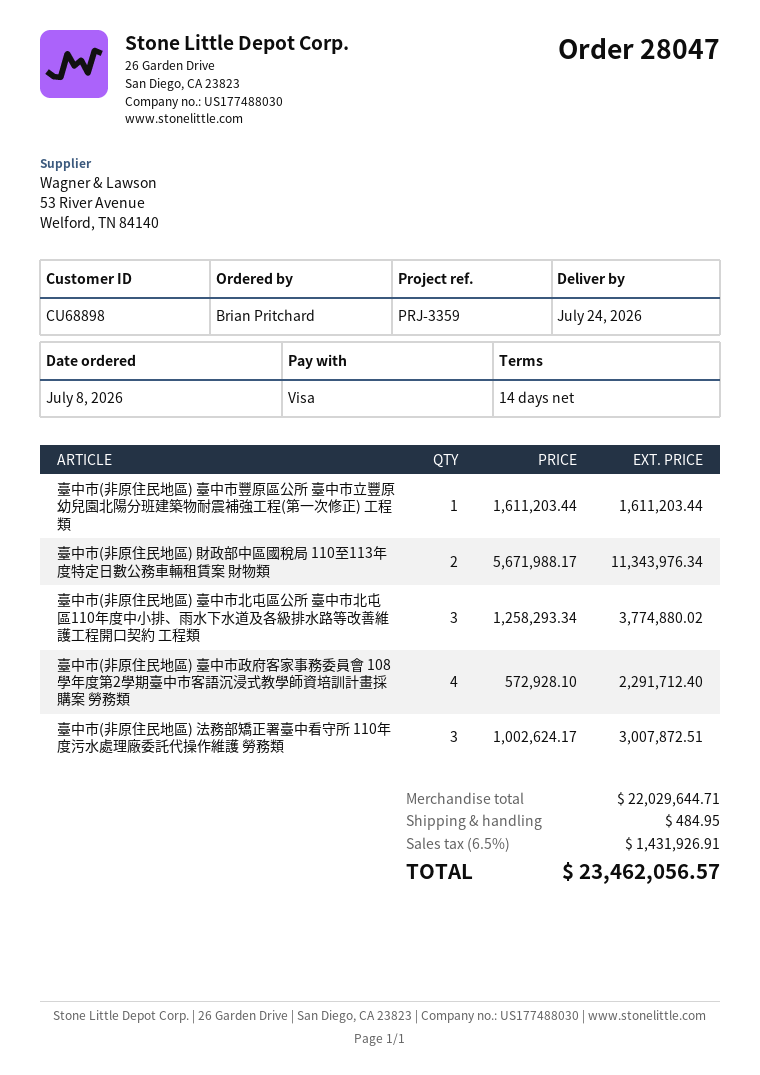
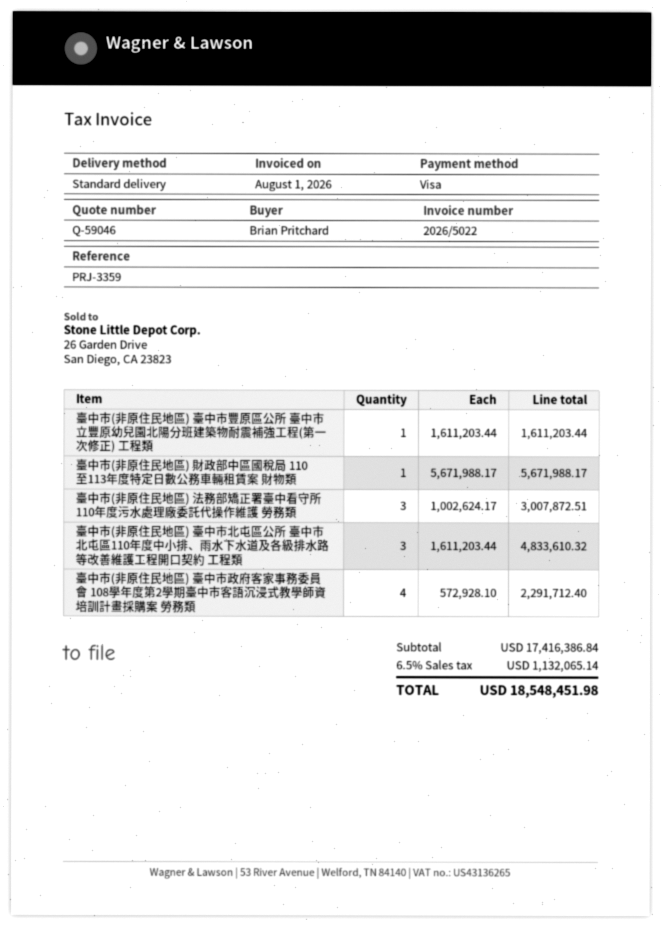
臺中市(非原住民地區) 財政部中區國稅局 110至113年度特定日數公務車輛租賃案 財物類: 2 x 5671988.17 = 11343976.34 -> 1 x 5671988.17 = 5671988.17
臺中市(非原住民地區) 臺中市北屯區公所 臺中市北屯區110年度中小排、雨水下水道及各級排水路等改善維護工程開口契約 工程類: 3 x 1258293.34 = 3774880.02 -> 3 x 1611203.44 = 4833610.32
subtotal: 22029644.71 -> 17416386.84
shipping: 484.95 -> none
tax: 6.5% = 1431926.91 -> 6.5% = 1132065.14
total: 23462056.57 -> 18548451.98

